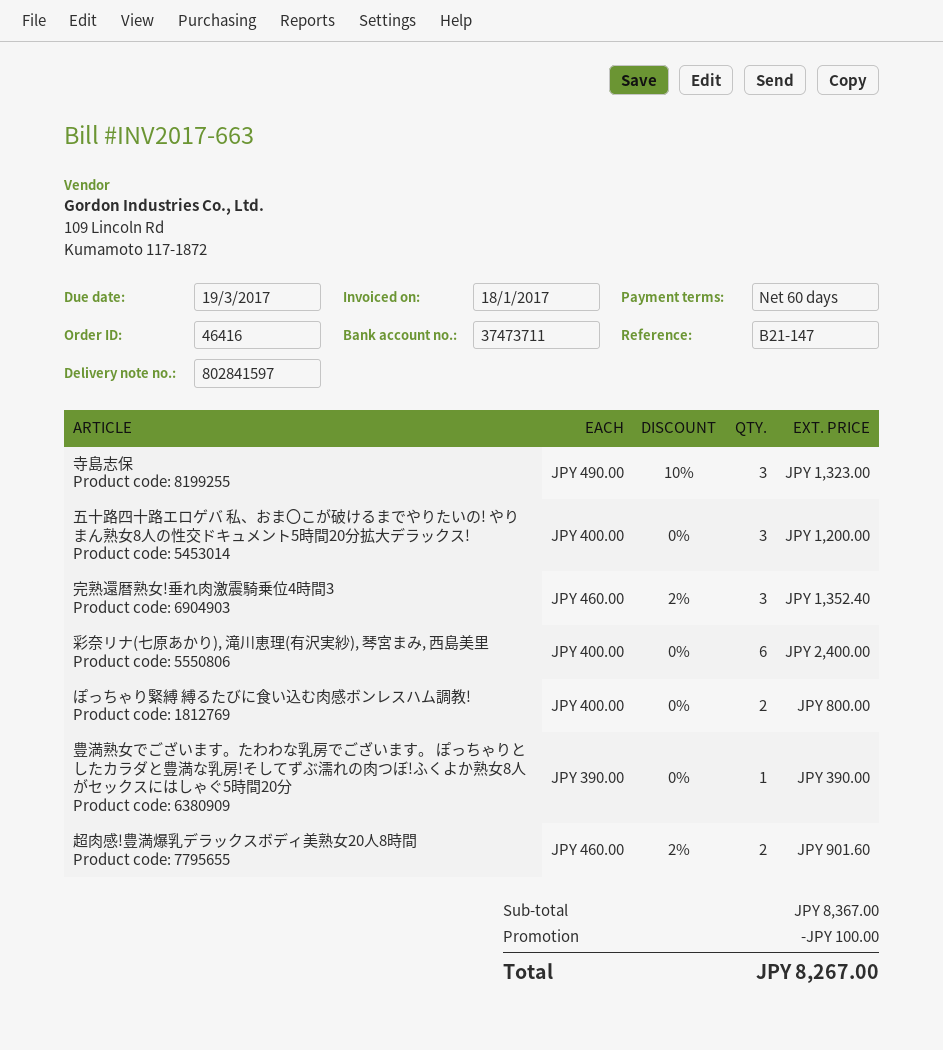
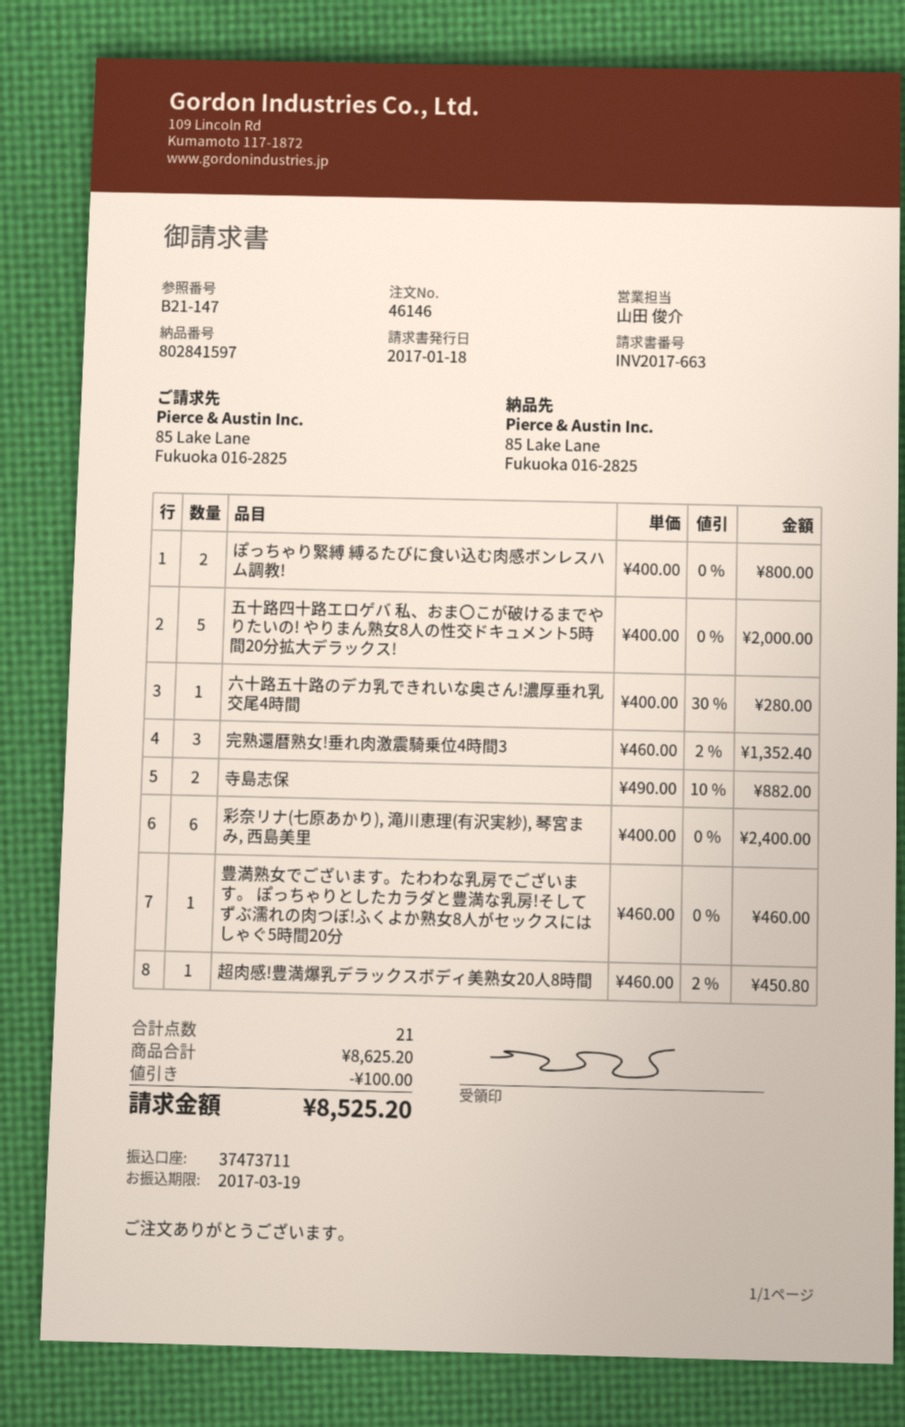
order number: 46416 -> 46146
寺島志保: 3 x 490.00 - 10% = 1323.00 -> 2 x 490.00 - 10% = 882.00
五十路四十路エロゲバ 私、おま〇こが破けるまでやりたいの! やりまん熟女8人の性交ドキュメント5時間20分拡大デラックス!: 3 x 400.00 = 1200.00 -> 5 x 400.00 = 2000.00
豊満熟女でございます。たわわな乳房でございます。 ぽっちゃりとしたカラダと豊満な乳房!そしてずぶ濡れの肉つぼ!ふくよか熟女8人がセックスにはしゃぐ5時間20分: 1 x 390.00 = 390.00 -> 1 x 460.00 = 460.00
超肉感!豊満爆乳デラックスボディ美熟女20人8時間: 2 x 460.00 - 2% = 901.60 -> 1 x 460.00 - 2% = 450.80
六十路五十路のデカ乳できれいな奥さん!濃厚垂れ乳交尾4時間: none -> 1 x 400.00 - 30% = 280.00
subtotal: 8367.00 -> 8625.20
total: 8267.00 -> 8525.20

